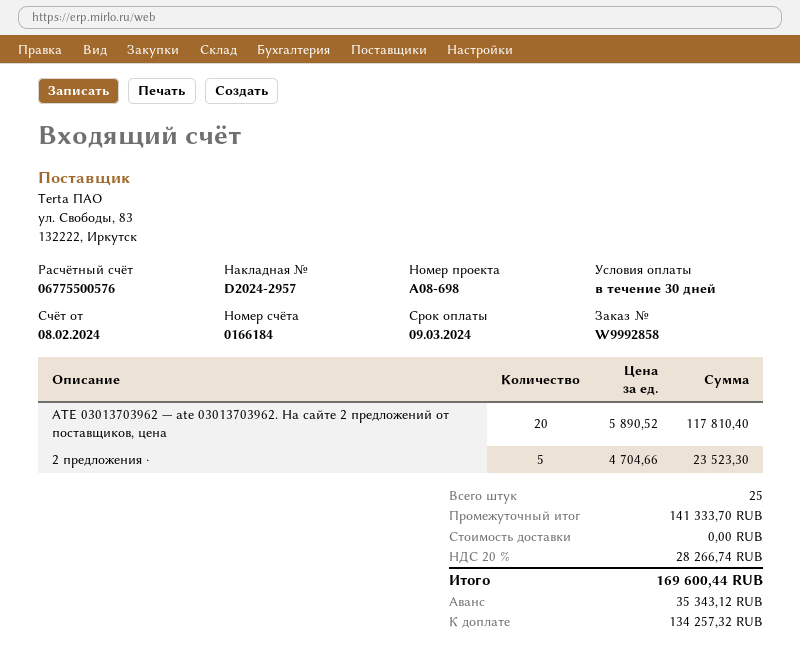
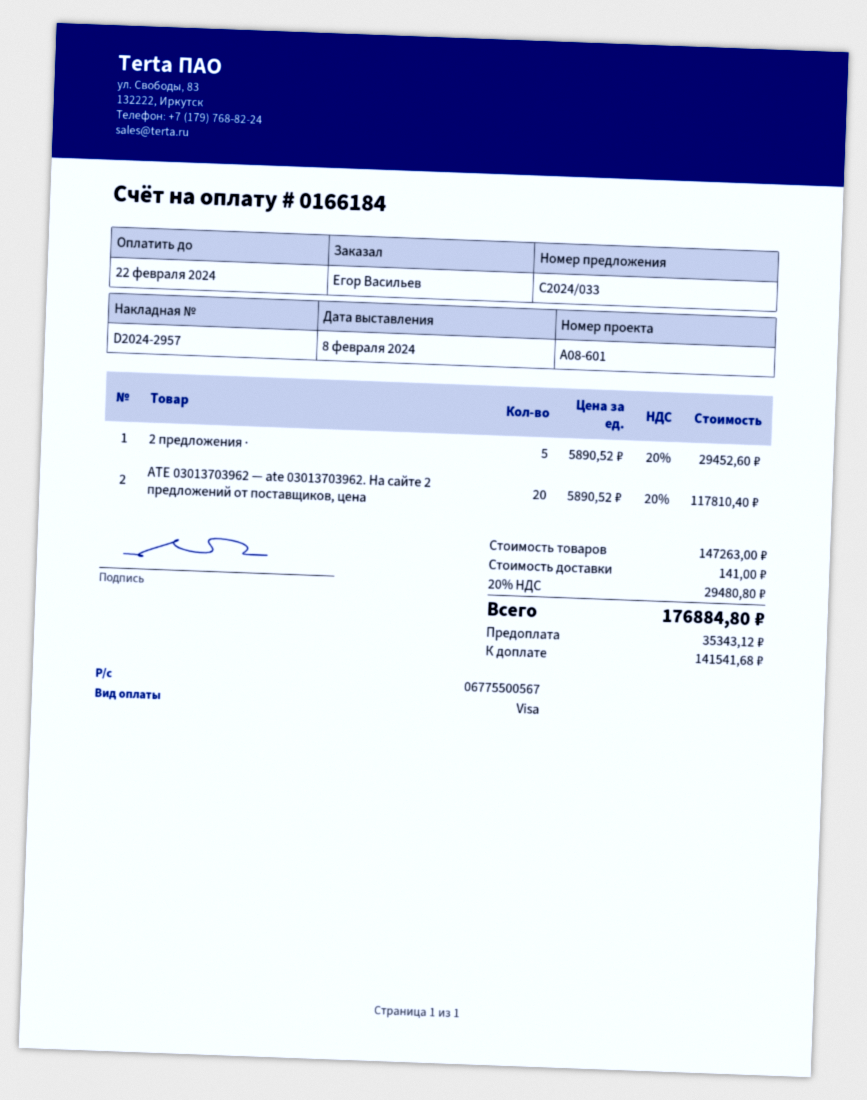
due date: 2024-03-09 -> 2024-02-22
reference: A08-698 -> A08-601
bank account: 06775500576 -> 06775500567
2 предложения ·: 5 x 4704.66 = 23523.30 -> 5 x 5890.52 = 29452.60
subtotal: 141333.70 -> 147263.00
shipping: 0.00 -> 141.00
tax: 20% = 28266.74 -> 20% = 29480.80
total: 169600.44 -> 176884.80
balance: 134257.32 -> 141541.68

